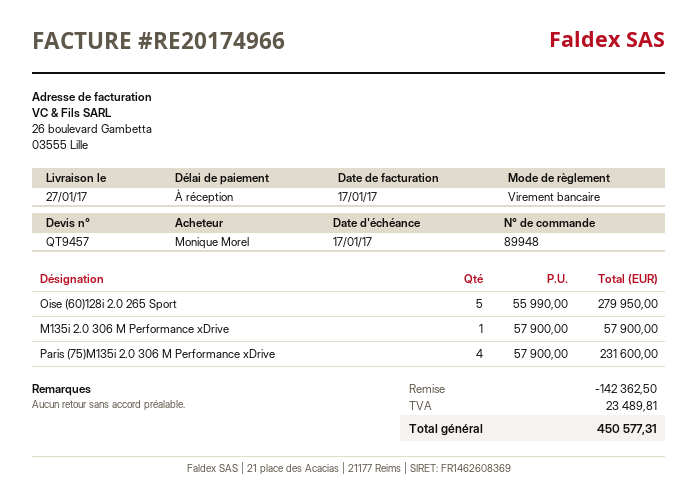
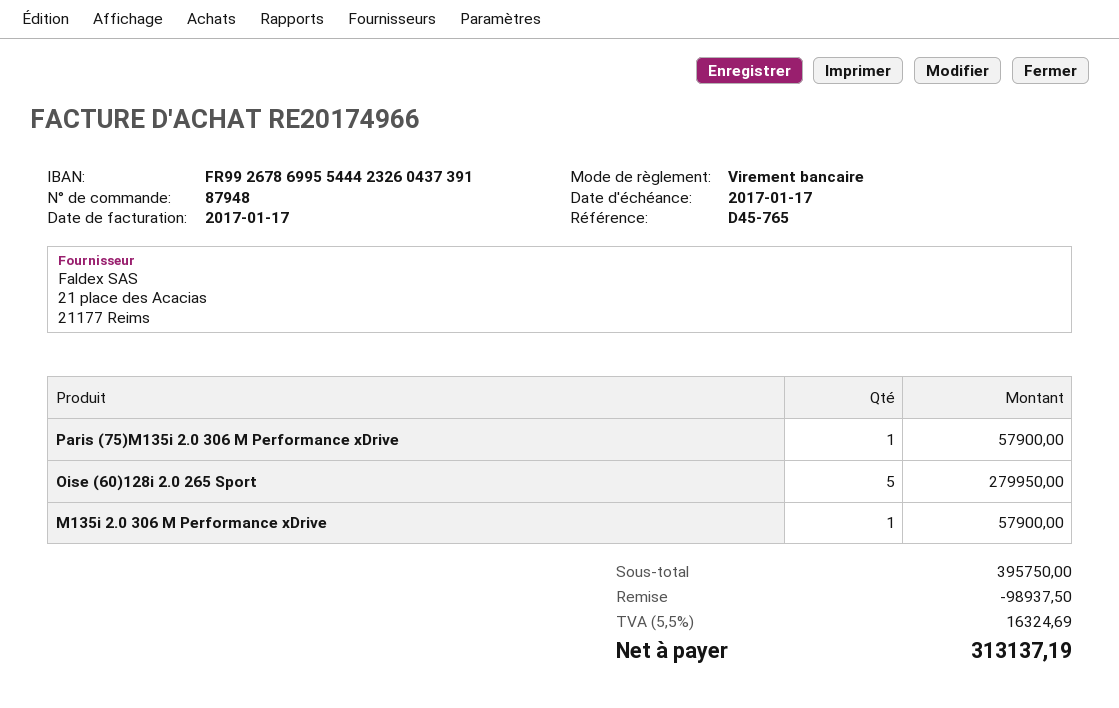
order number: 89948 -> 87948
Paris (75)M135i 2.0 306 M Performance xDrive: 4 for 231600.00 -> 1 for 57900.00
discount: 142362.50 -> 98937.50
tax: 23489.81 -> 16324.69
total: 450577.31 -> 313137.19

